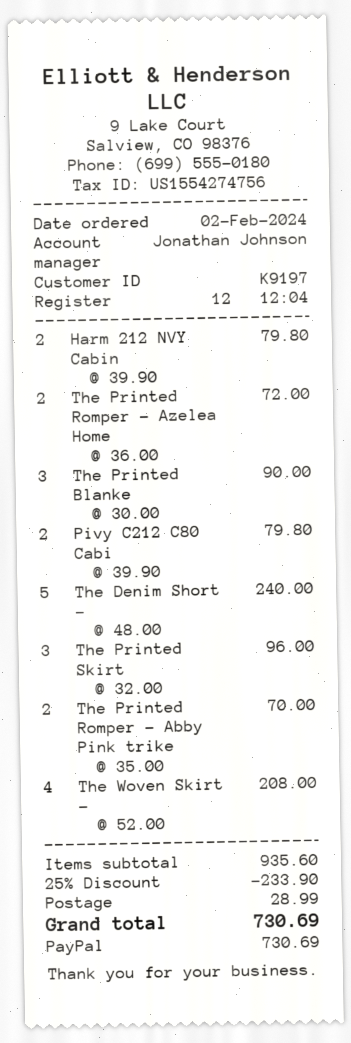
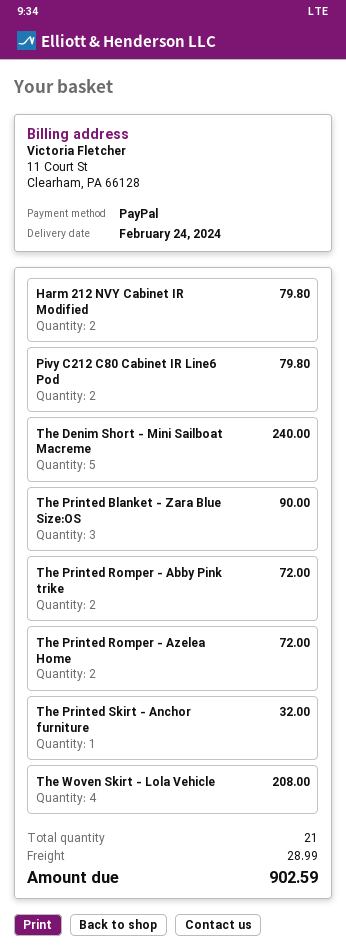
The Printed Skirt: 3 for 96.00 -> 1 for 32.00
The Printed Romper - Abby Pink trike: 2 for 70.00 -> 2 for 72.00
discount: 25% = 233.90 -> none
total: 730.69 -> 902.59

